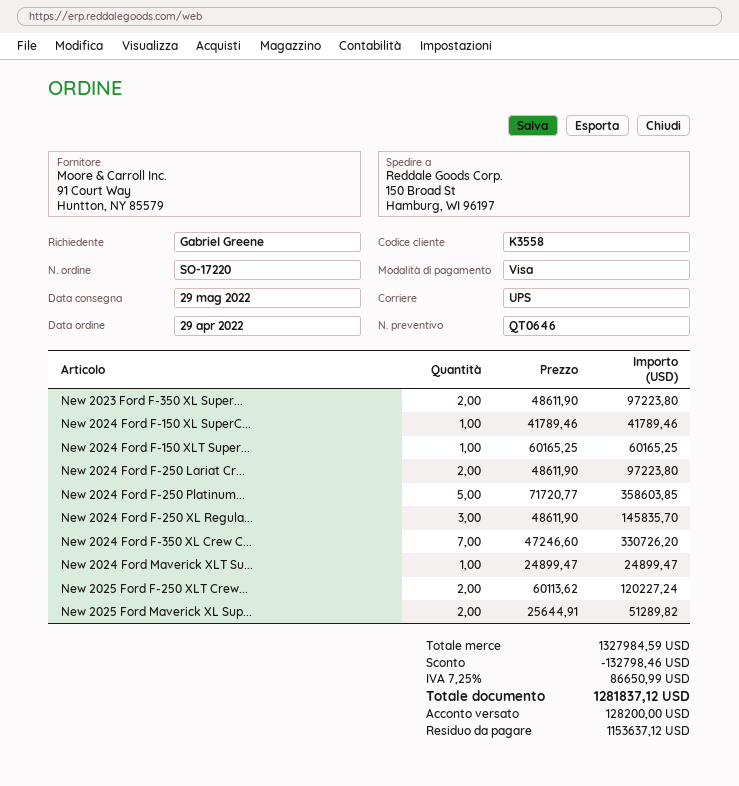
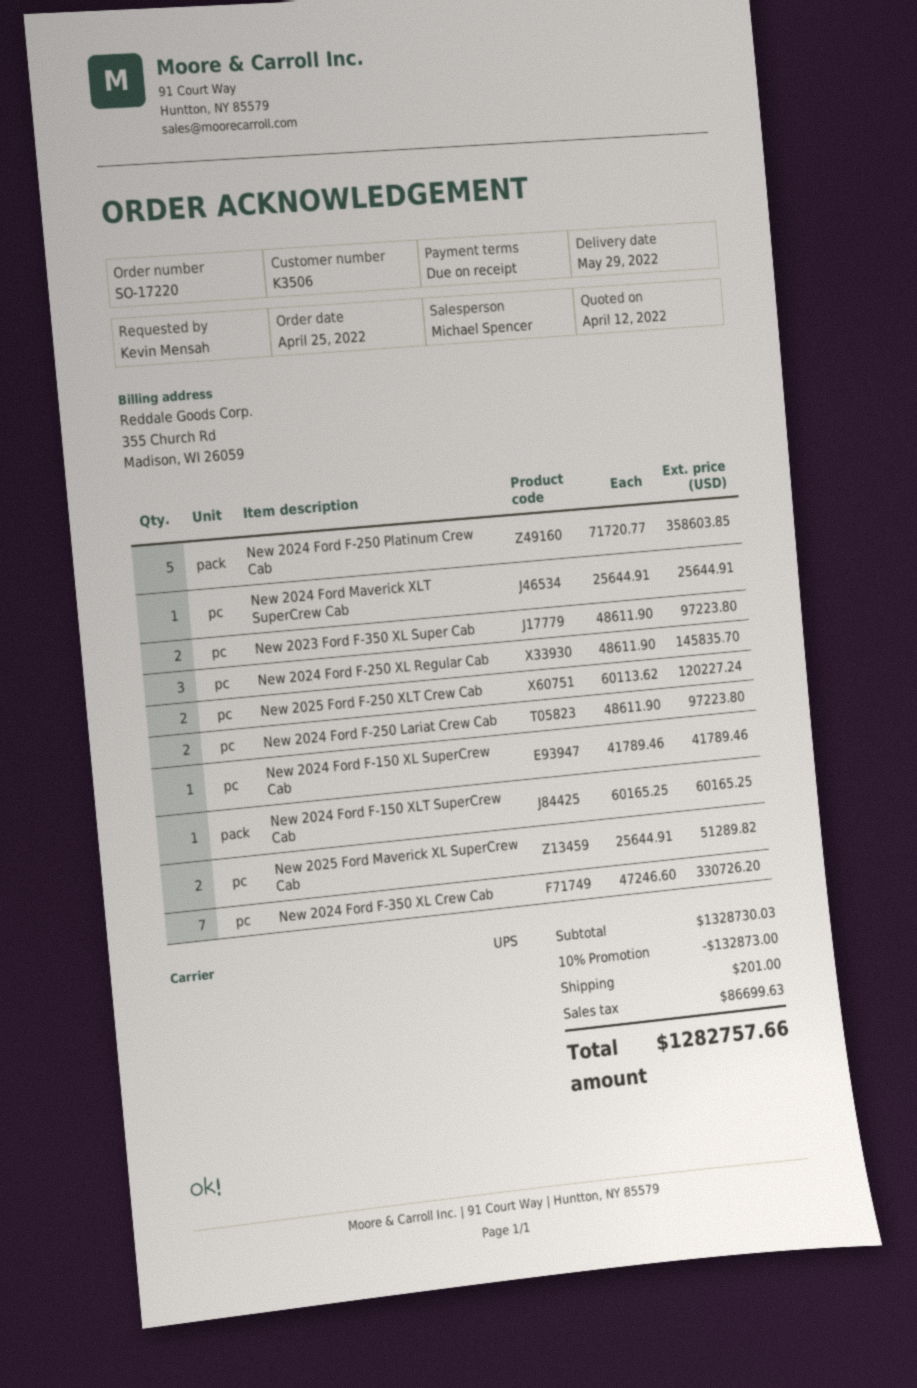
order date: 2022-04-29 -> 2022-04-25
customer number: K3558 -> K3506
ordered by: Gabriel Greene -> Kevin Mensah
New 2024 Ford Maverick XLT Su...: 1 x 24899.47 = 24899.47 -> 1 x 25644.91 = 25644.91
subtotal: 1327984.59 -> 1328730.03
discount: 132798.46 -> 132873.00
shipping: none -> 201.00
tax: 86650.99 -> 86699.63
total: 1281837.12 -> 1282757.66

